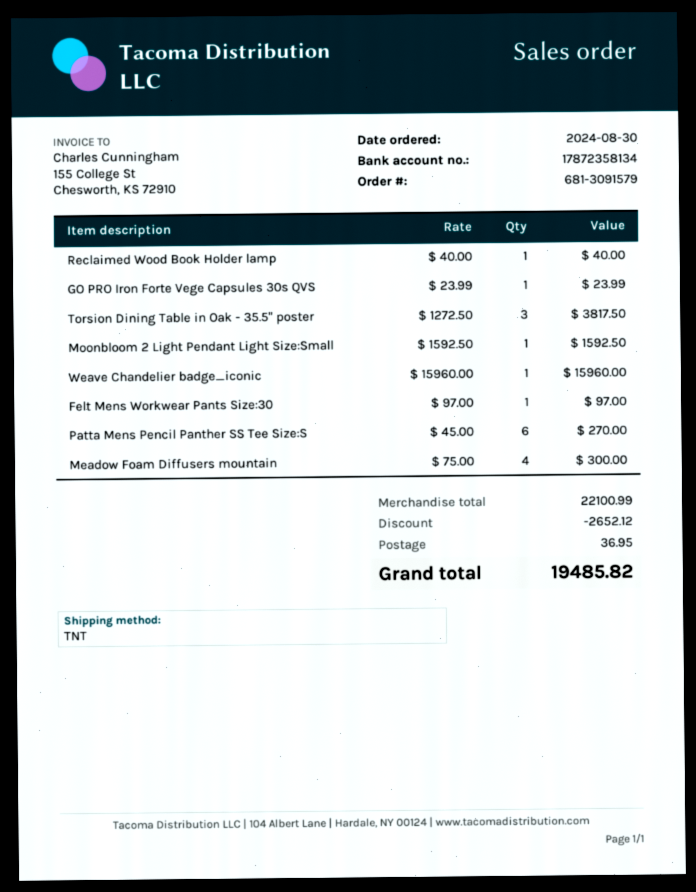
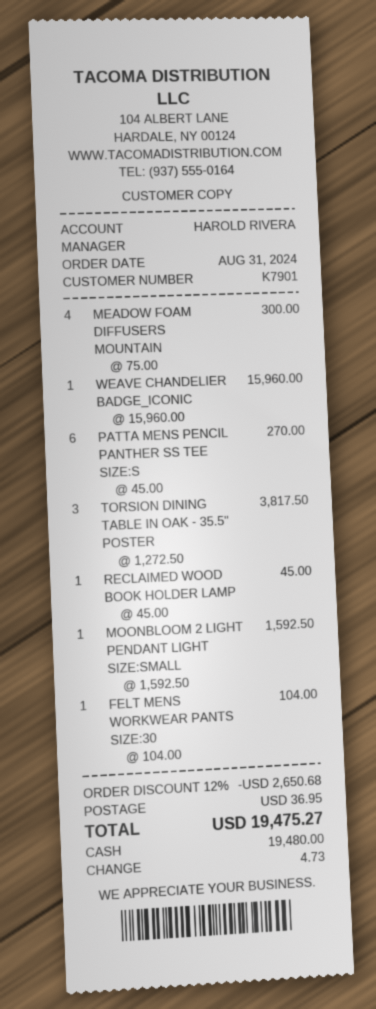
order date: 2024-08-30 -> 2024-08-31
Reclaimed Wood Book Holder lamp: 1 x 40.00 = 40.00 -> 1 x 45.00 = 45.00
GO PRO Iron Forte Vege Capsules 30s QVS: 1 x 23.99 = 23.99 -> none
Felt Mens Workwear Pants Size:30: 1 x 97.00 = 97.00 -> 1 x 104.00 = 104.00
discount: 2652.12 -> 2650.68
total: 19485.82 -> 19475.27

